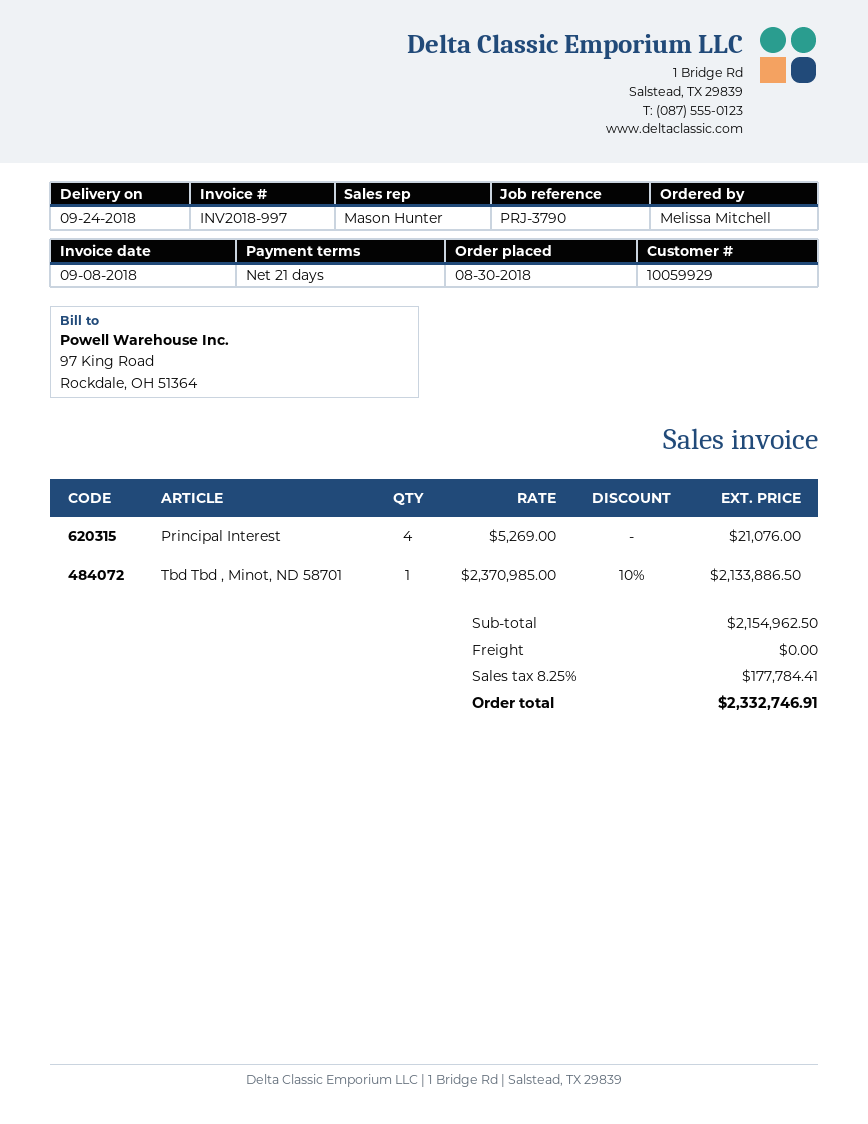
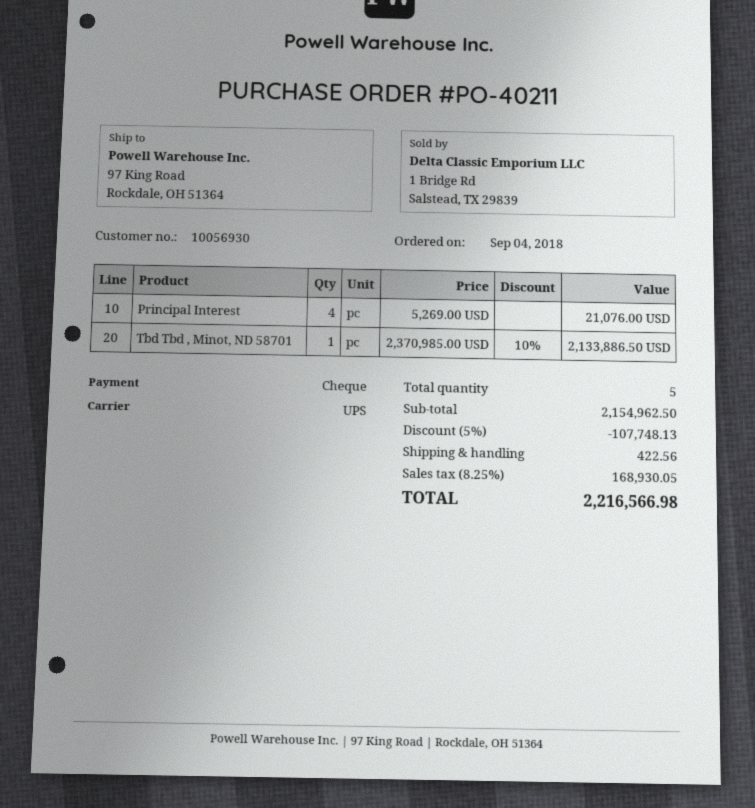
order date: 2018-08-30 -> 2018-09-04
customer number: 10059929 -> 10056930
discount: none -> 5% = 107748.13
shipping: 0.00 -> 422.56
tax: 8.25% = 177784.41 -> 8.25% = 168930.05
total: 2332746.91 -> 2216566.98

